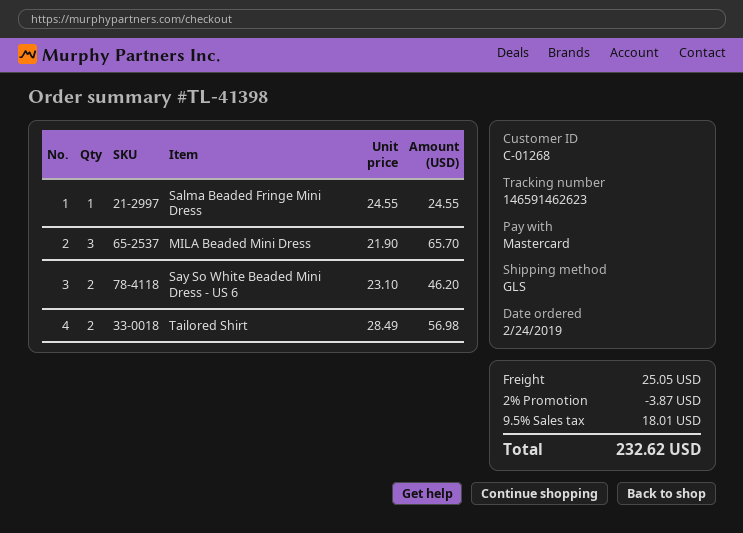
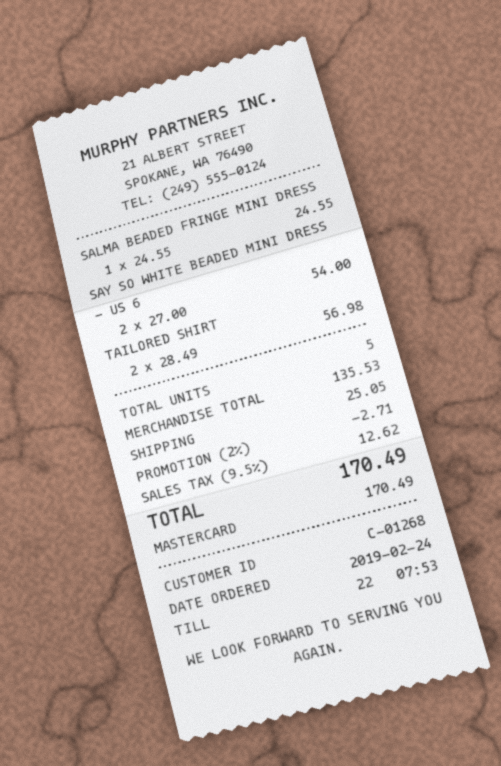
MILA Beaded Mini Dress: 3 x 21.90 = 65.70 -> none
Say So White Beaded Mini Dress - US 6: 2 x 23.10 = 46.20 -> 2 x 27.00 = 54.00
discount: 2% = 3.87 -> 2% = 2.71
tax: 9.5% = 18.01 -> 9.5% = 12.62
total: 232.62 -> 170.49

